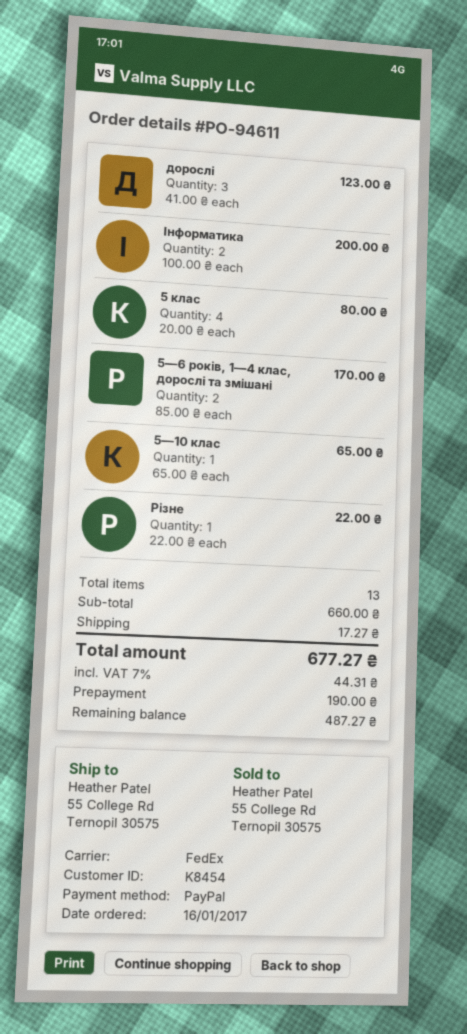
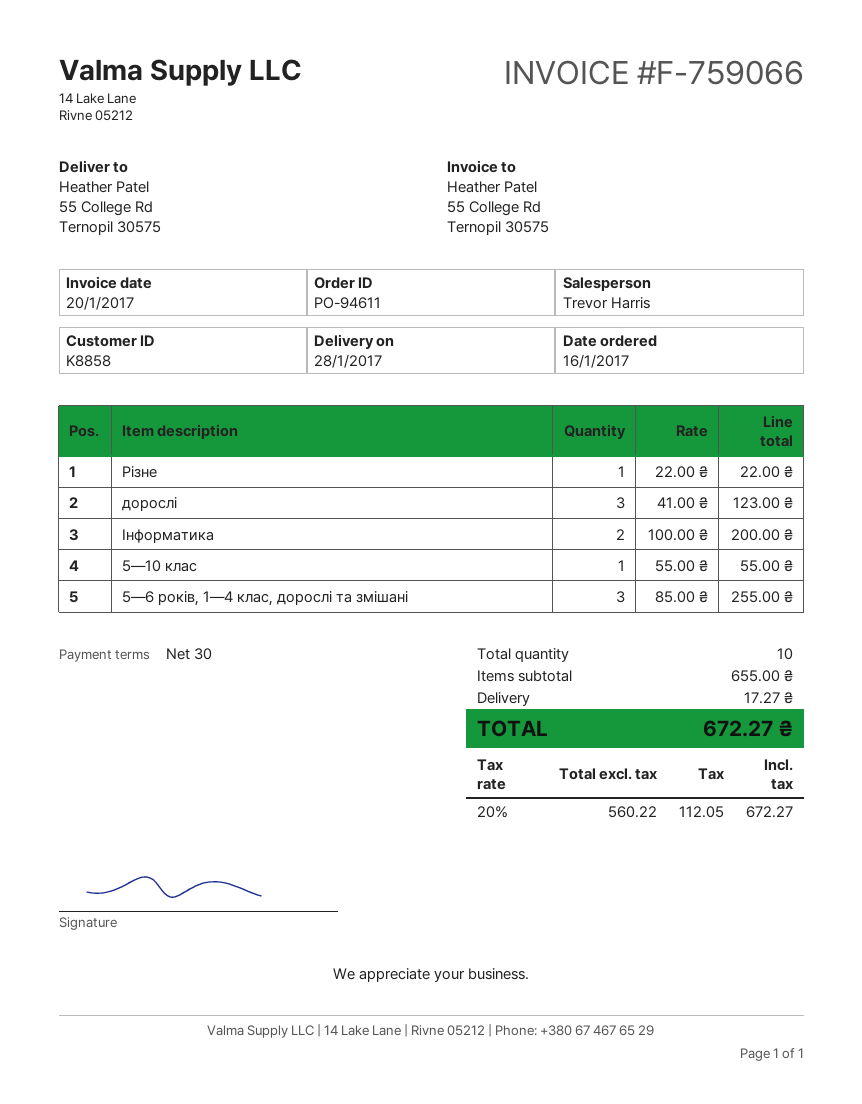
customer number: K8454 -> K8858
5 клас: 4 x 20.00 = 80.00 -> none
5—6 років, 1—4 клас, дорослі та змішані: 2 x 85.00 = 170.00 -> 3 x 85.00 = 255.00
5—10 клас: 1 x 65.00 = 65.00 -> 1 x 55.00 = 55.00
total quantity: 13 -> 10
subtotal: 660.00 -> 655.00
tax: 7% = 44.31 -> 20% = 112.05
total: 677.27 -> 672.27

